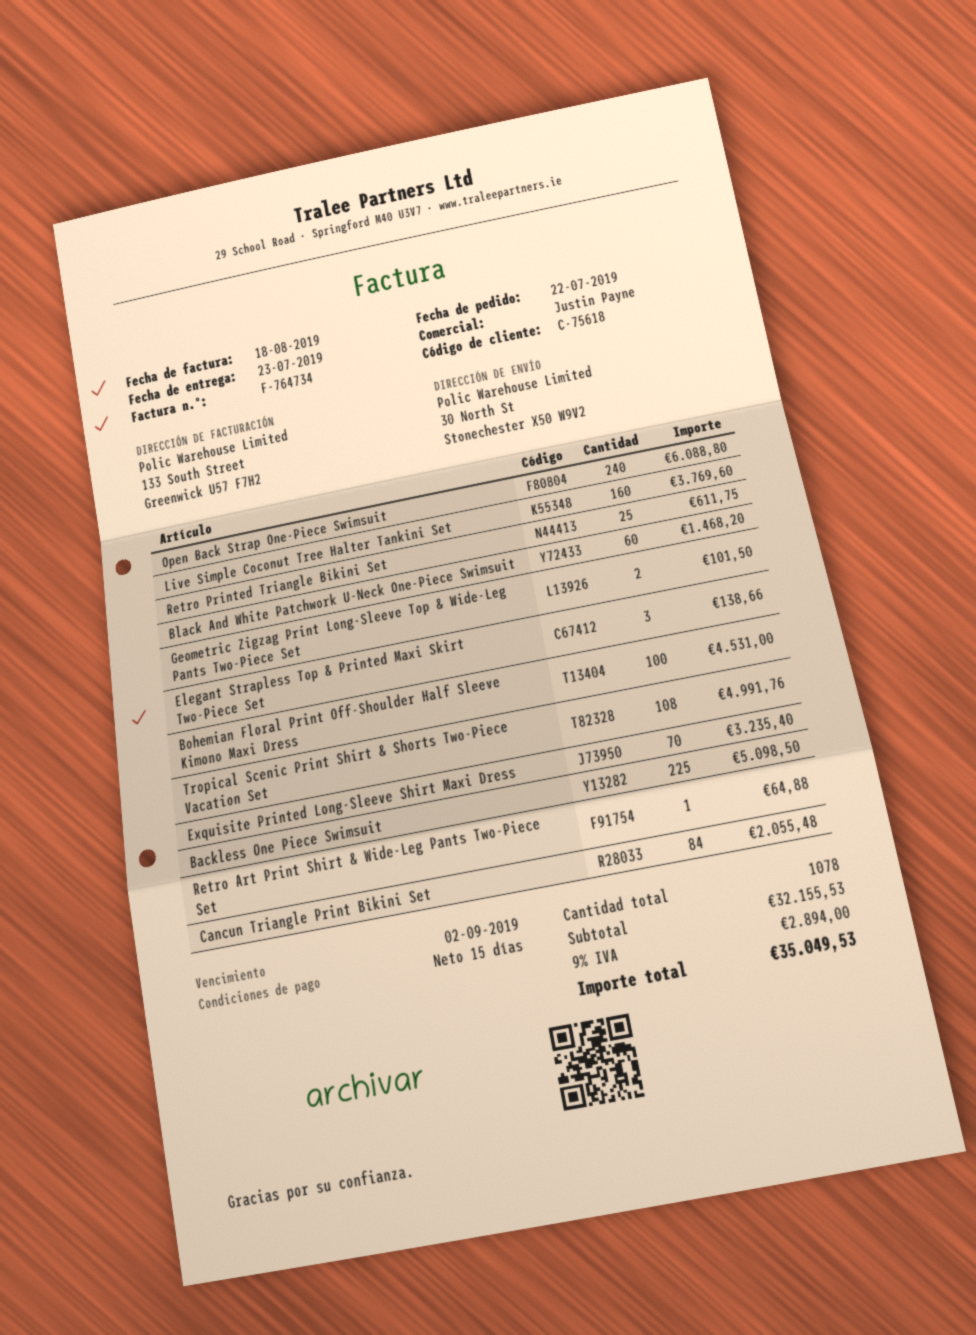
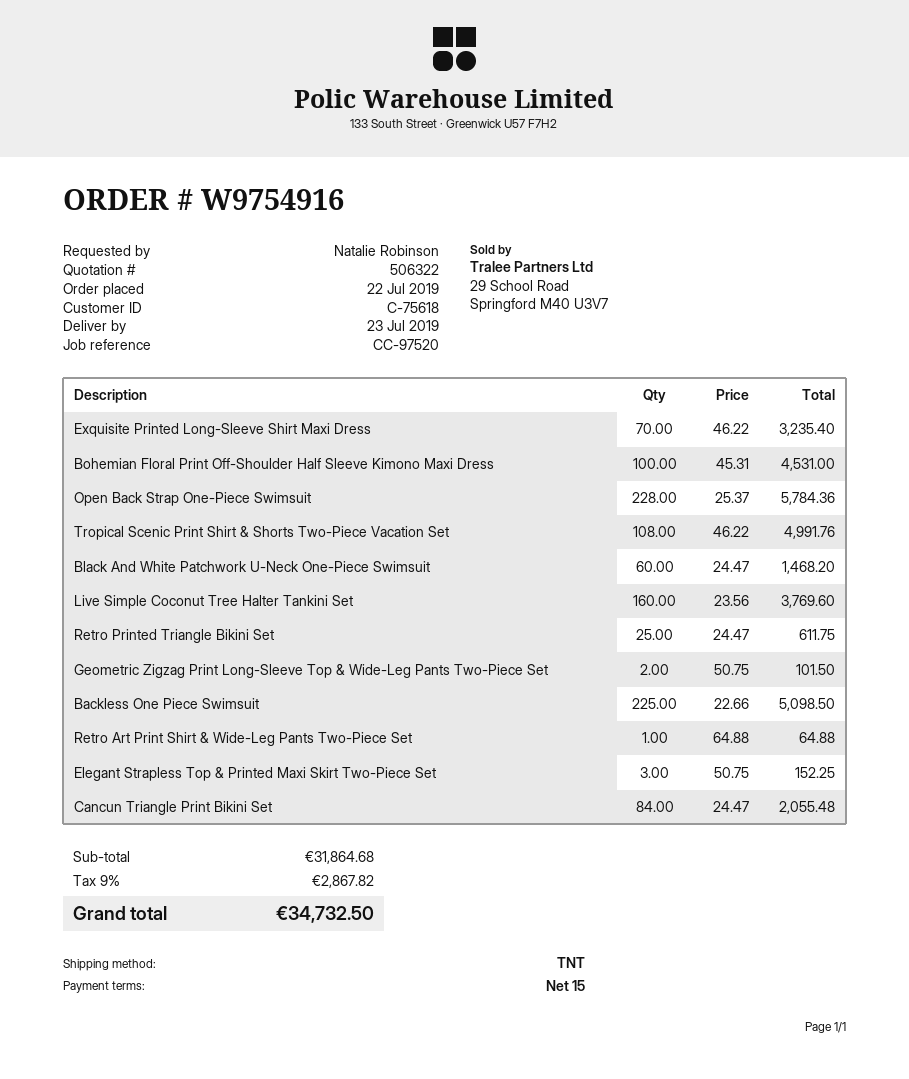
Open Back Strap One-Piece Swimsuit: 240 for 6088.80 -> 228 for 5784.36
Elegant Strapless Top & Printed Maxi Skirt Two-Piece Set: 3 for 138.66 -> 3 for 152.25
subtotal: 32155.53 -> 31864.68
tax: 9% = 2894.00 -> 9% = 2867.82
total: 35049.53 -> 34732.50

